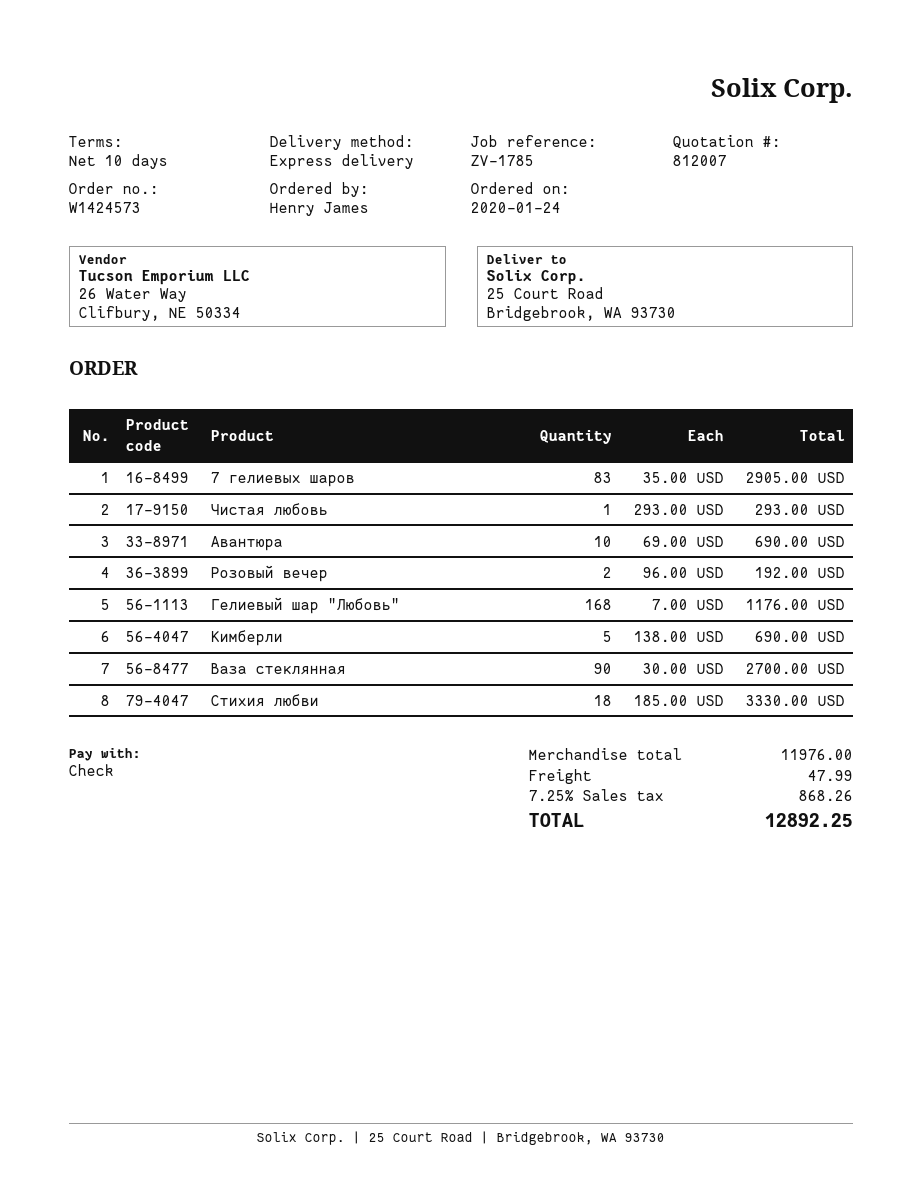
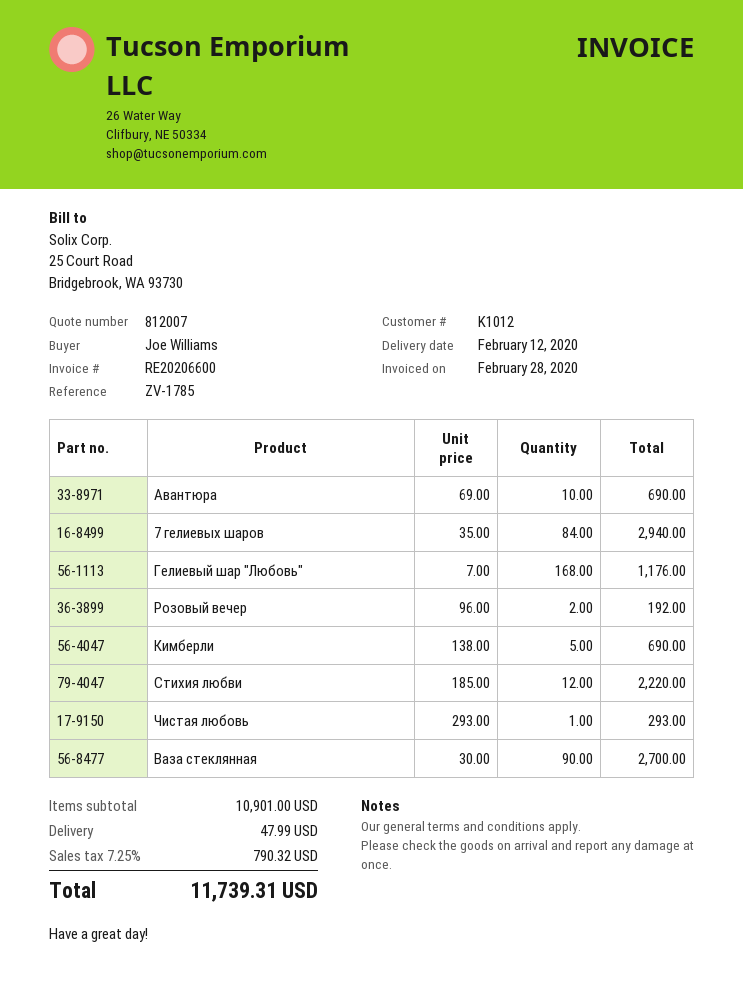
ordered by: Henry James -> Joe Williams
7 гелиевых шаров: 83 x 35.00 = 2905.00 -> 84 x 35.00 = 2940.00
Стихия любви: 18 x 185.00 = 3330.00 -> 12 x 185.00 = 2220.00
subtotal: 11976.00 -> 10901.00
tax: 7.25% = 868.26 -> 7.25% = 790.32
total: 12892.25 -> 11739.31

